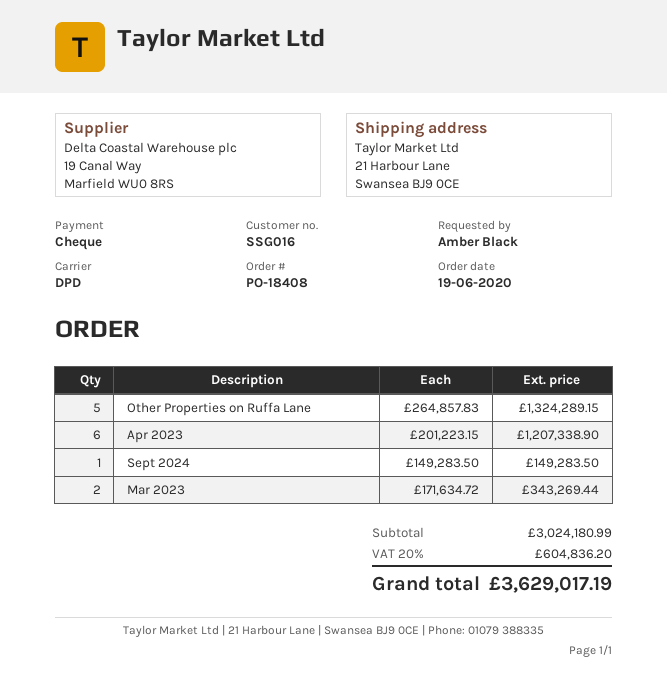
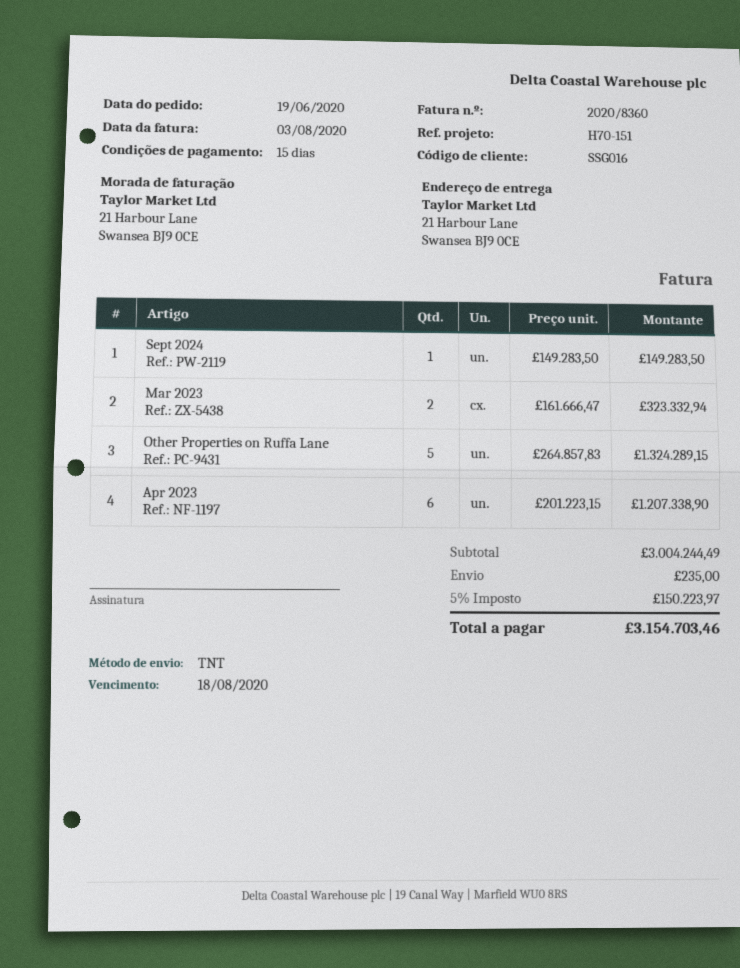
shipping method: DPD -> TNT
Mar 2023: 2 x 171634.72 = 343269.44 -> 2 x 161666.47 = 323332.94
subtotal: 3024180.99 -> 3004244.49
shipping: none -> 235.00
tax: 20% = 604836.20 -> 5% = 150223.97
total: 3629017.19 -> 3154703.46

